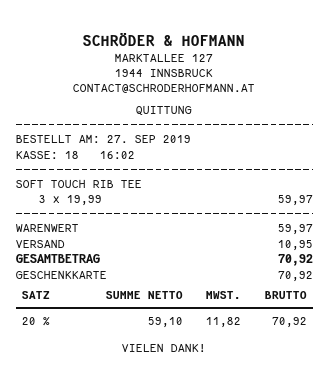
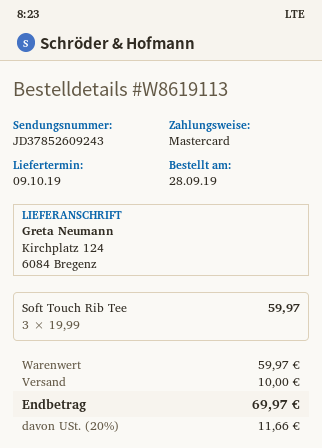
order date: 2019-09-27 -> 2019-09-28
payment method: gift card -> Mastercard
shipping: 10.95 -> 10.00
tax: 20% = 11.82 -> 20% = 11.66
total: 70.92 -> 69.97

